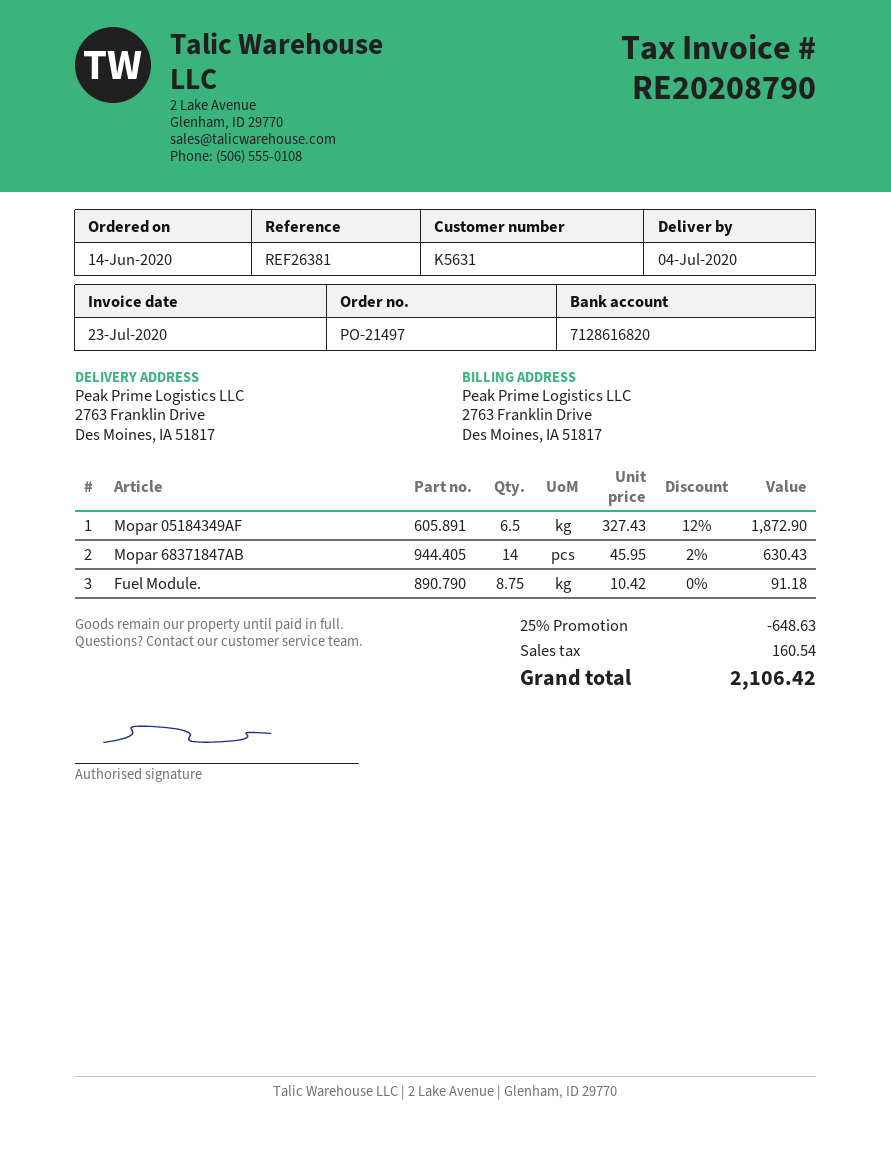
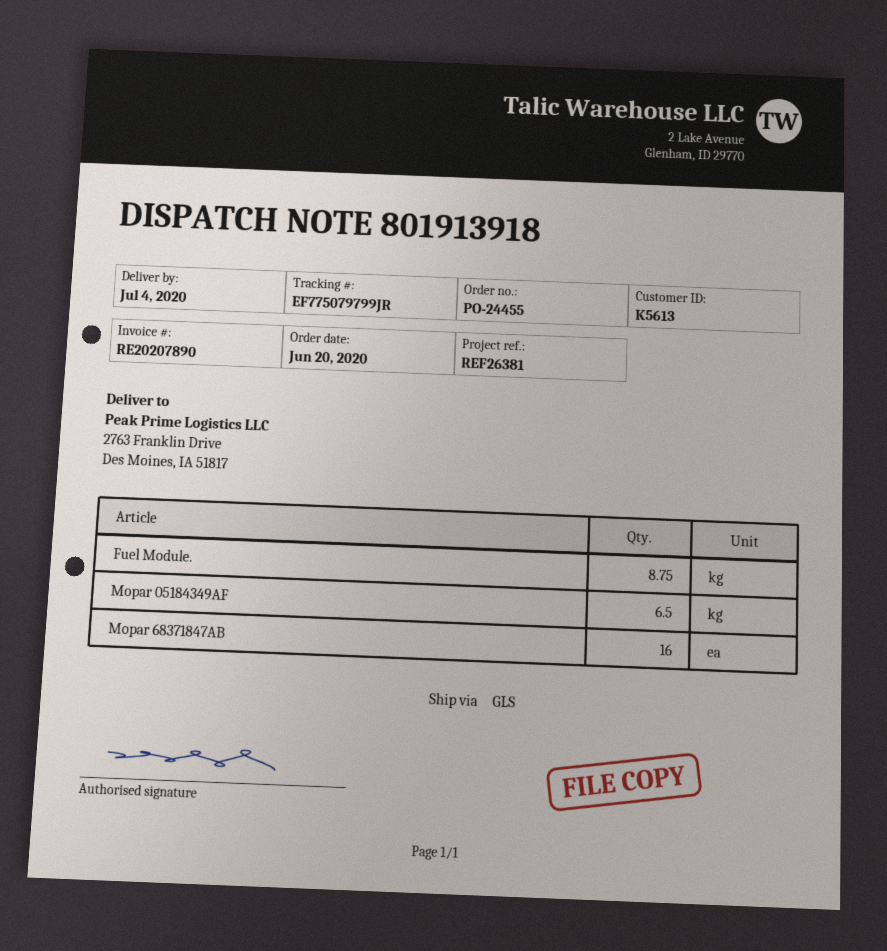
order number: PO-21497 -> PO-24455
order date: 2020-06-14 -> 2020-06-20
invoice number: RE20208790 -> RE20207890
customer number: K5631 -> K5613
Mopar 68371847AB: 14 -> 16

